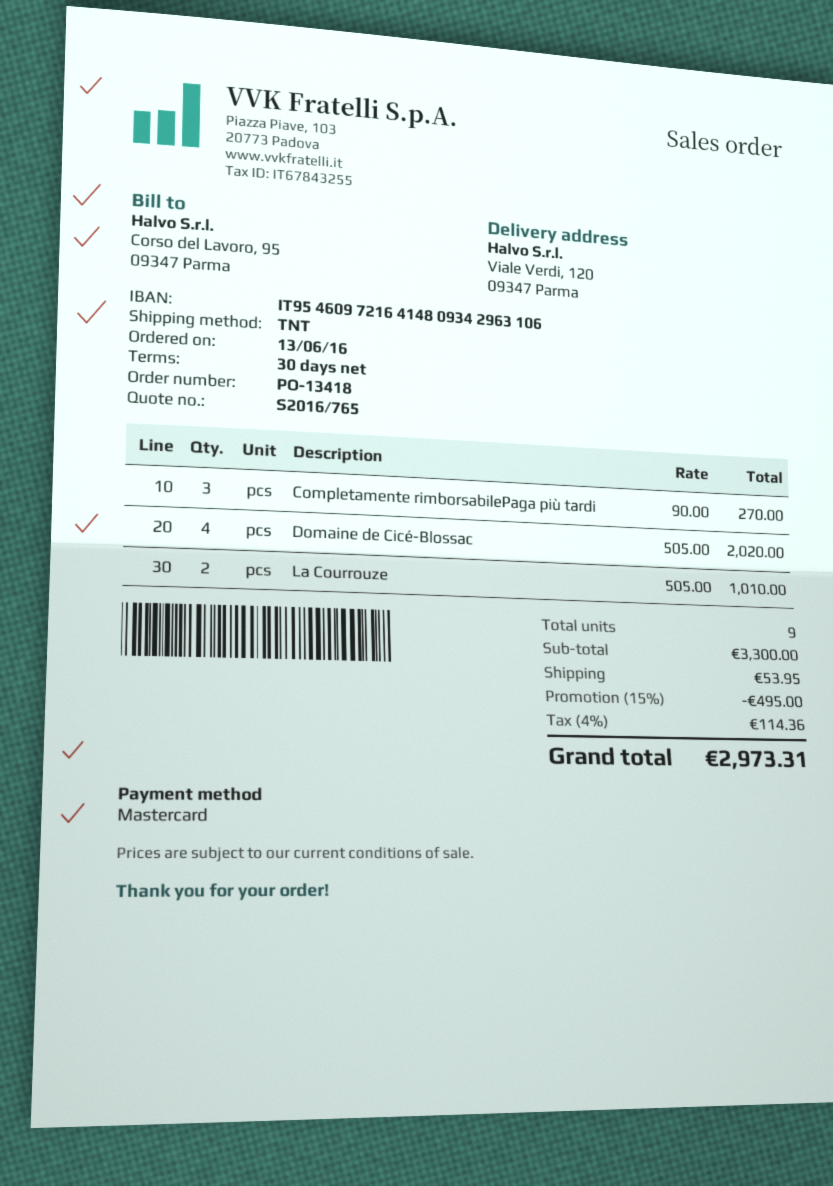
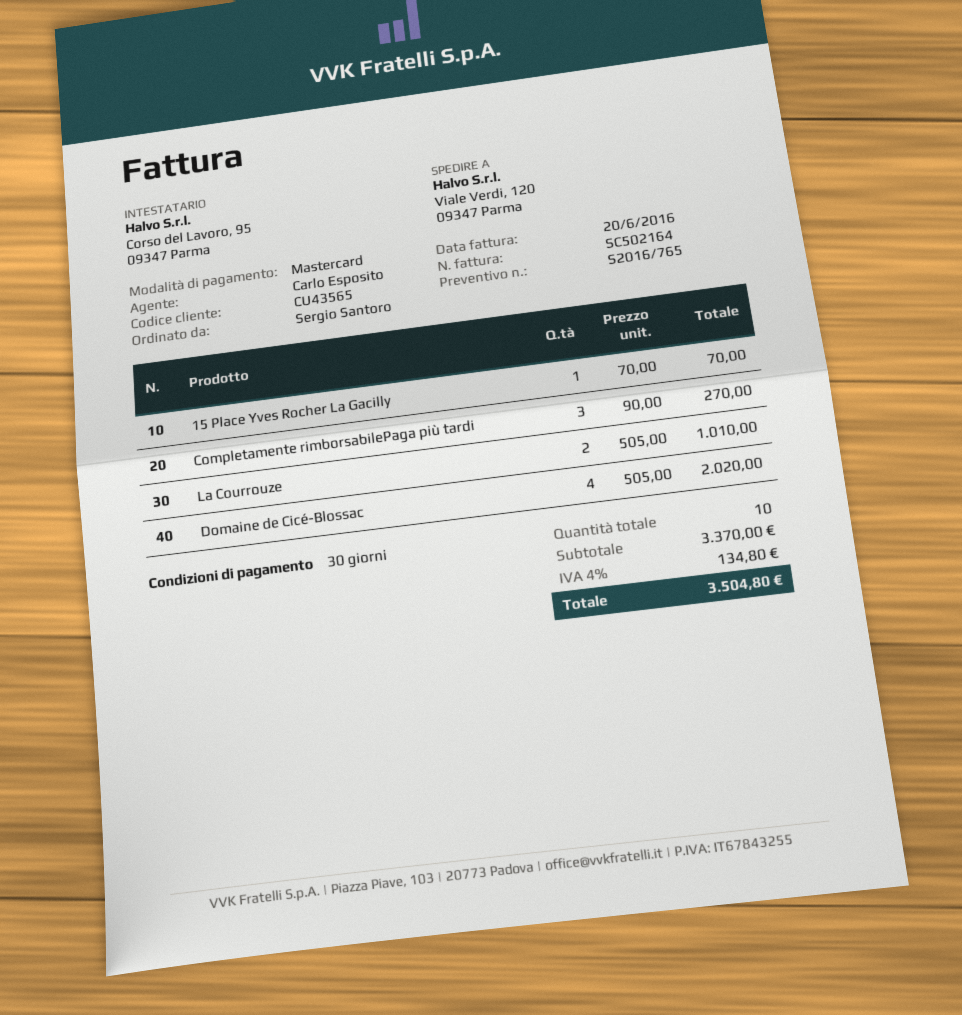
15 Place Yves Rocher La Gacilly: none -> 1 x 70.00 = 70.00
total quantity: 9 -> 10
subtotal: 3300.00 -> 3370.00
discount: 15% = 495.00 -> none
shipping: 53.95 -> none
tax: 4% = 114.36 -> 4% = 134.80
total: 2973.31 -> 3504.80

